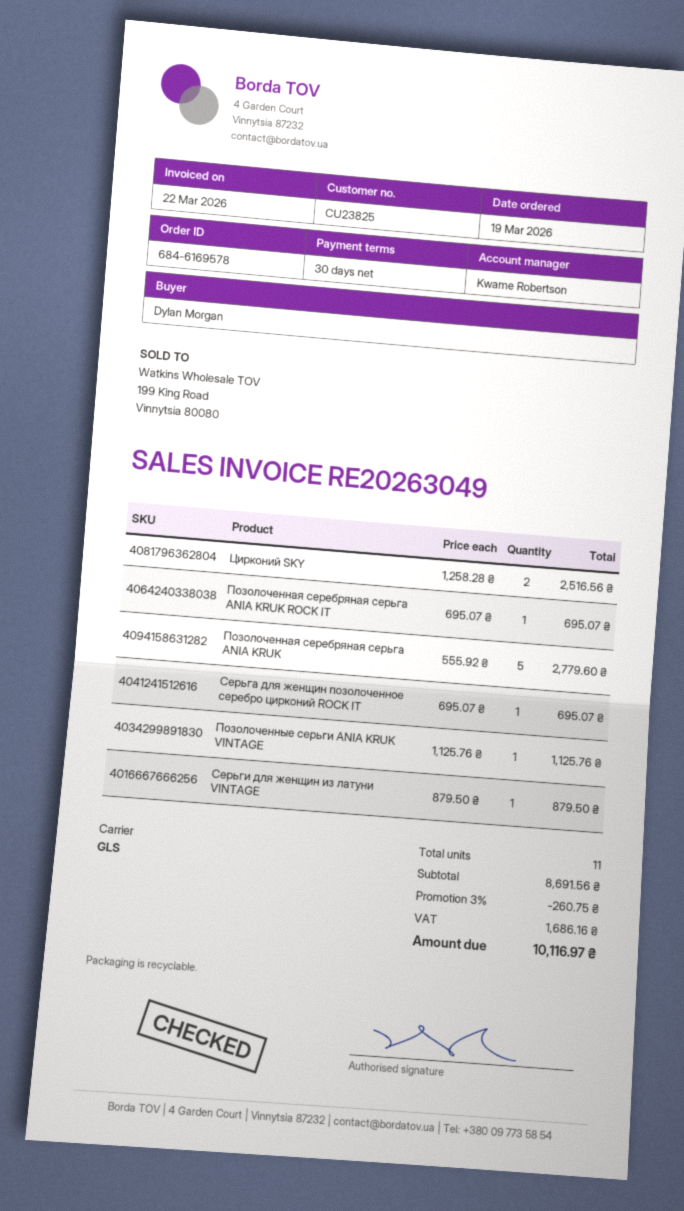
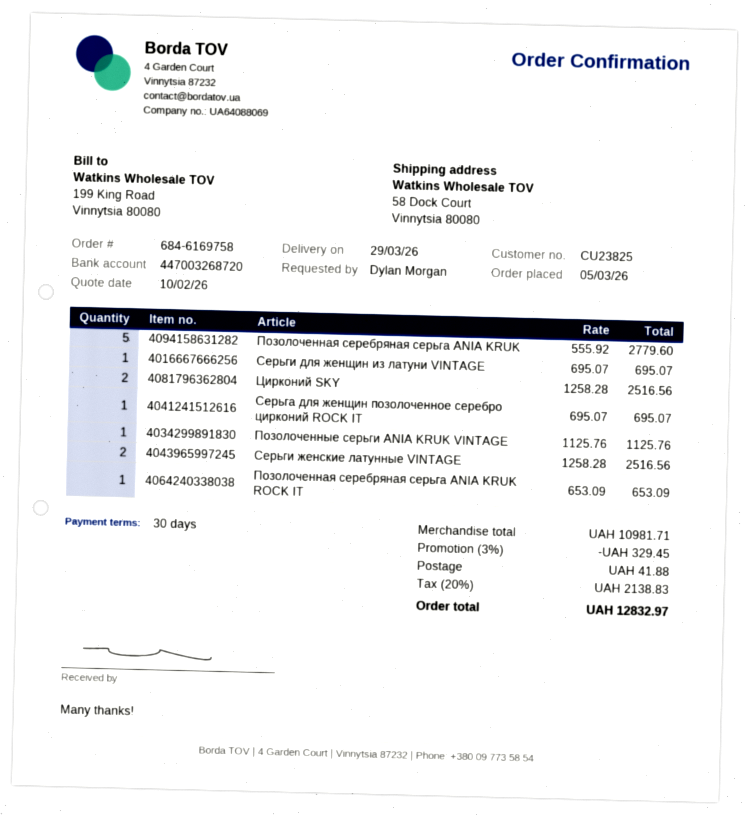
order number: 684-6169578 -> 684-6169758
order date: 2026-03-19 -> 2026-03-05
Позолоченная серебряная серьга ANIA KRUK ROCK IT: 1 x 695.07 = 695.07 -> 1 x 653.09 = 653.09
Серьги для женщин из латуни VINTAGE: 1 x 879.50 = 879.50 -> 1 x 695.07 = 695.07
Серьги женские латунные VINTAGE: none -> 2 x 1258.28 = 2516.56
subtotal: 8691.56 -> 10981.71
discount: 3% = 260.75 -> 3% = 329.45
shipping: none -> 41.88
tax: 1686.16 -> 2138.83
total: 10116.97 -> 12832.97

